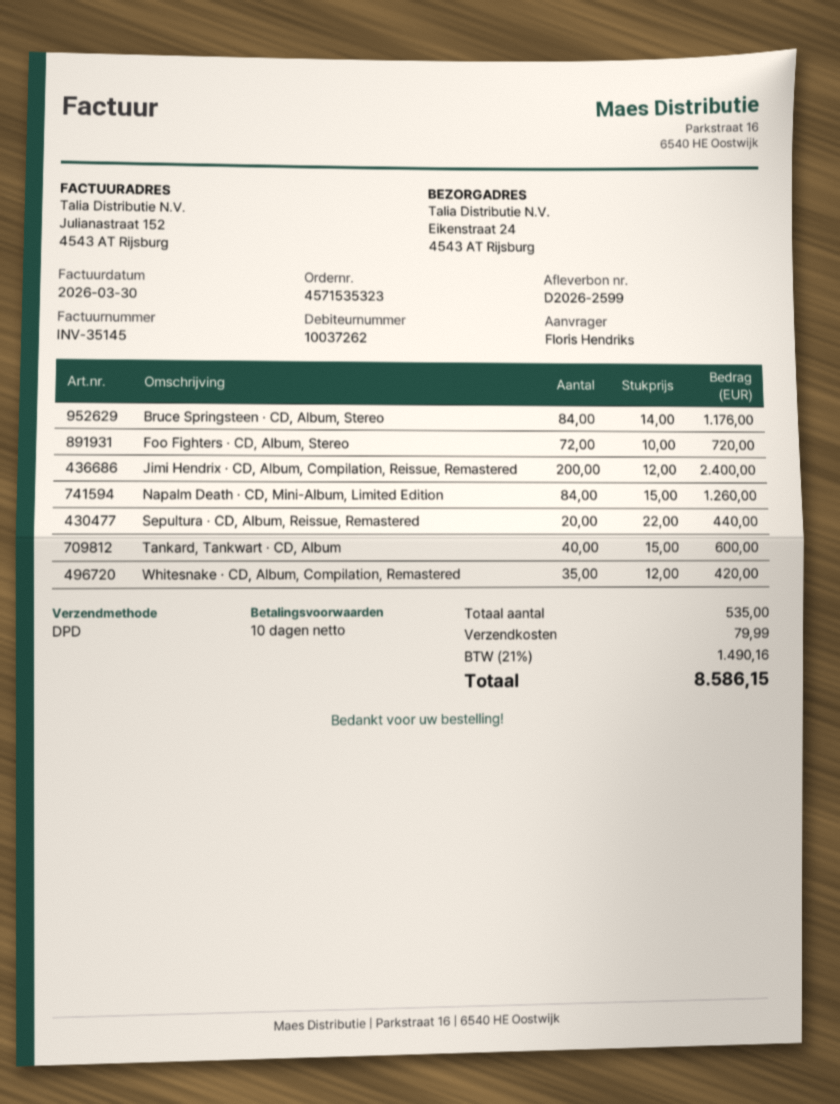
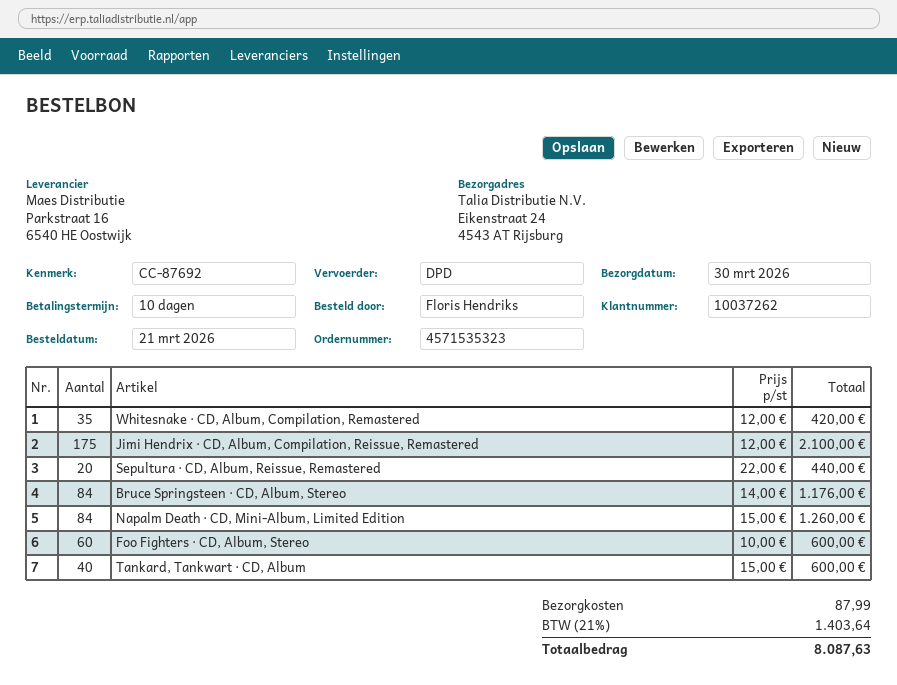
Foo Fighters · CD, Album, Stereo: 72 x 10.00 = 720.00 -> 60 x 10.00 = 600.00
Jimi Hendrix · CD, Album, Compilation, Reissue, Remastered: 200 x 12.00 = 2400.00 -> 175 x 12.00 = 2100.00
shipping: 79.99 -> 87.99
tax: 21% = 1490.16 -> 21% = 1403.64
total: 8586.15 -> 8087.63

